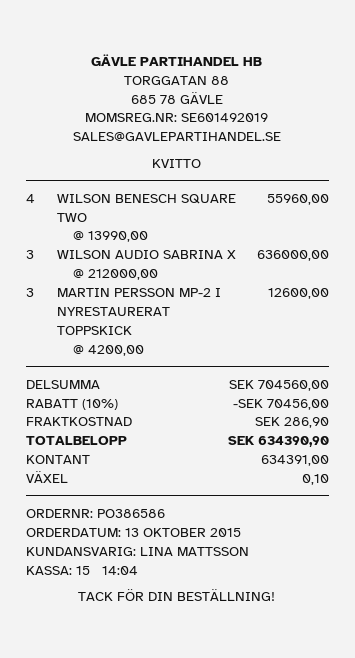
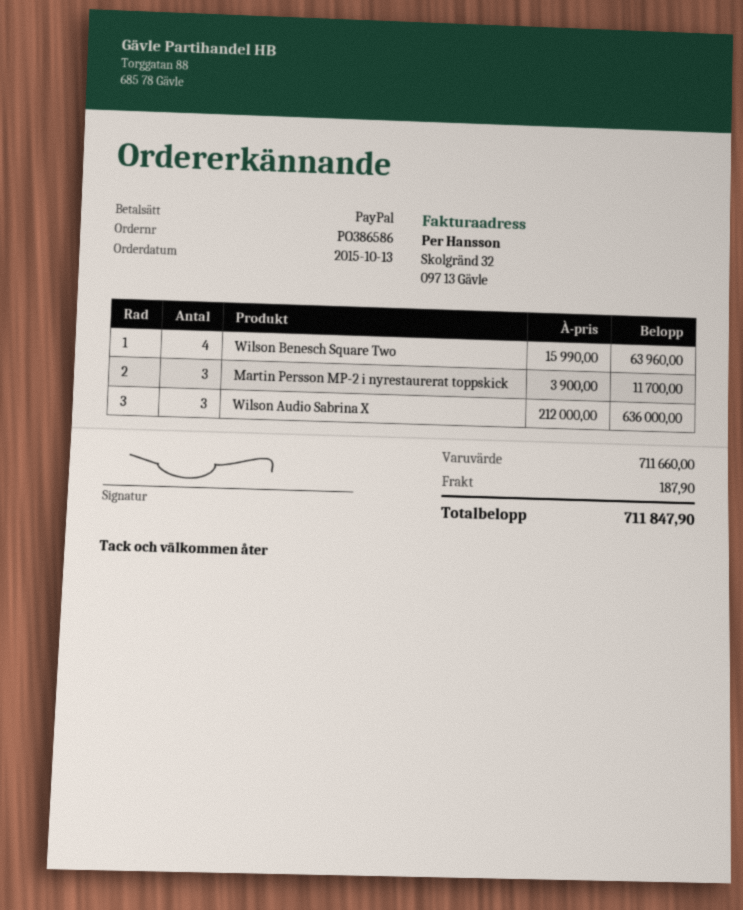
payment method: cash -> PayPal
WILSON BENESCH SQUARE TWO: 4 x 13990.00 = 55960.00 -> 4 x 15990.00 = 63960.00
MARTIN PERSSON MP-2 I NYRESTAURERAT TOPPSKICK: 3 x 4200.00 = 12600.00 -> 3 x 3900.00 = 11700.00
subtotal: 704560.00 -> 711660.00
discount: 10% = 70456.00 -> none
shipping: 286.90 -> 187.90
total: 634390.90 -> 711847.90

